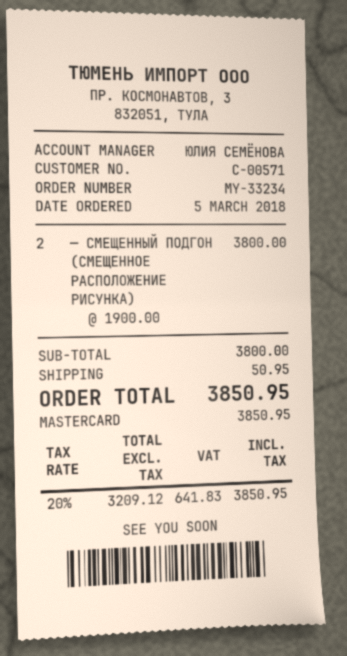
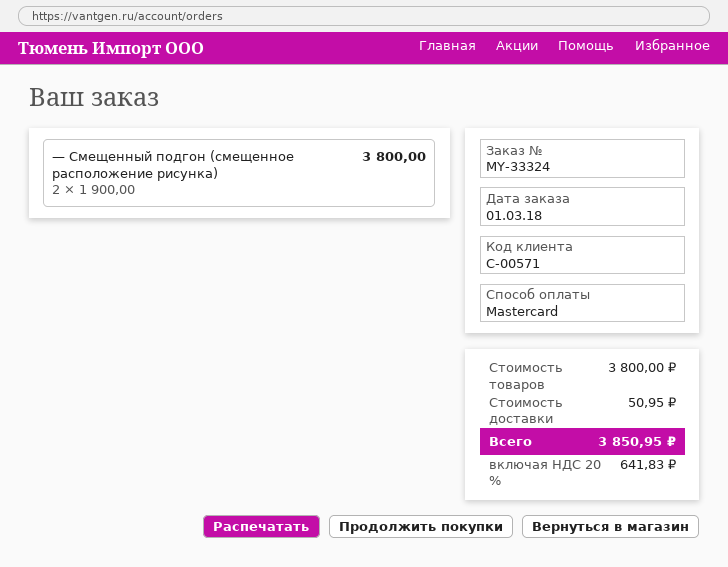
order number: MY-33234 -> MY-33324
order date: 2018-03-05 -> 2018-03-01

